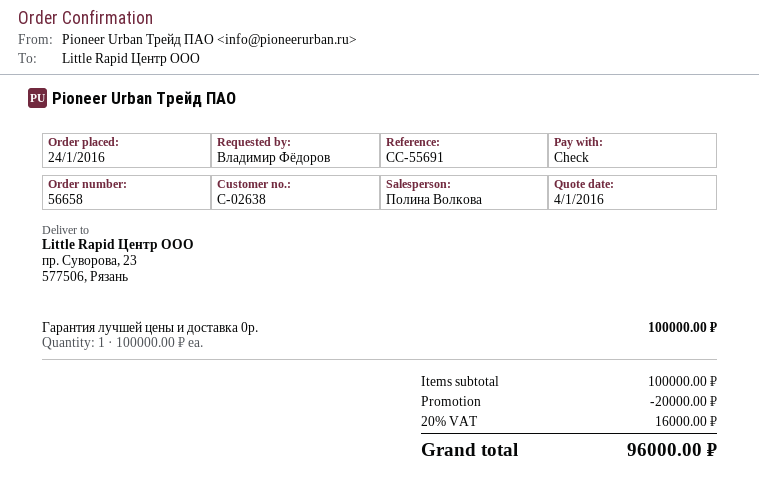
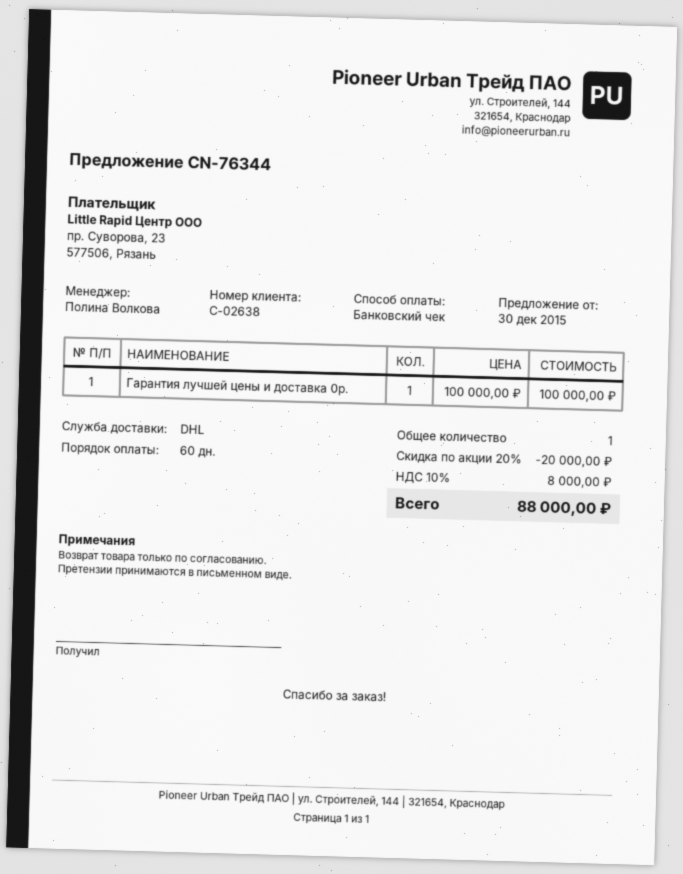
quote date: 2016-01-04 -> 2015-12-30
tax: 20% = 16000.00 -> 10% = 8000.00
total: 96000.00 -> 88000.00

